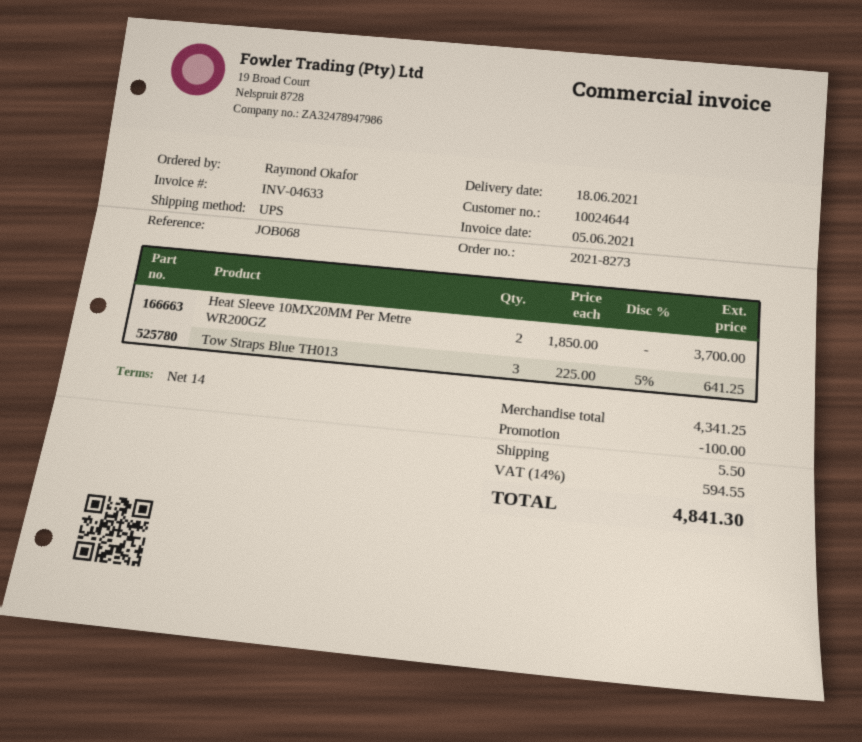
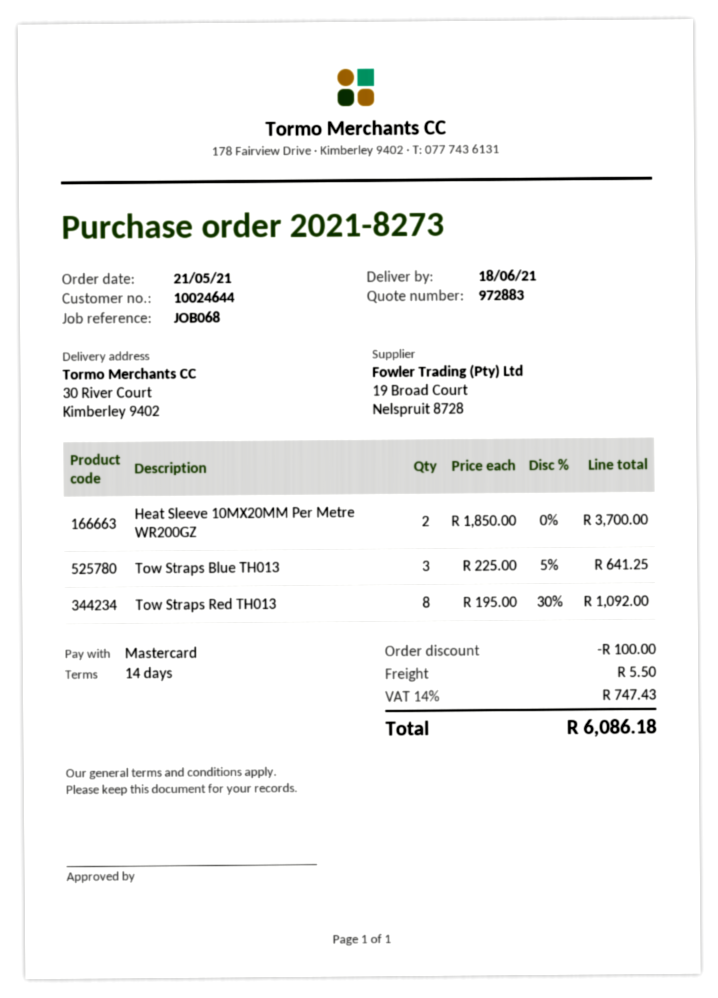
Tow Straps Red TH013: none -> 8 x 195.00 - 30% = 1092.00
tax: 14% = 594.55 -> 14% = 747.43
total: 4841.30 -> 6086.18

